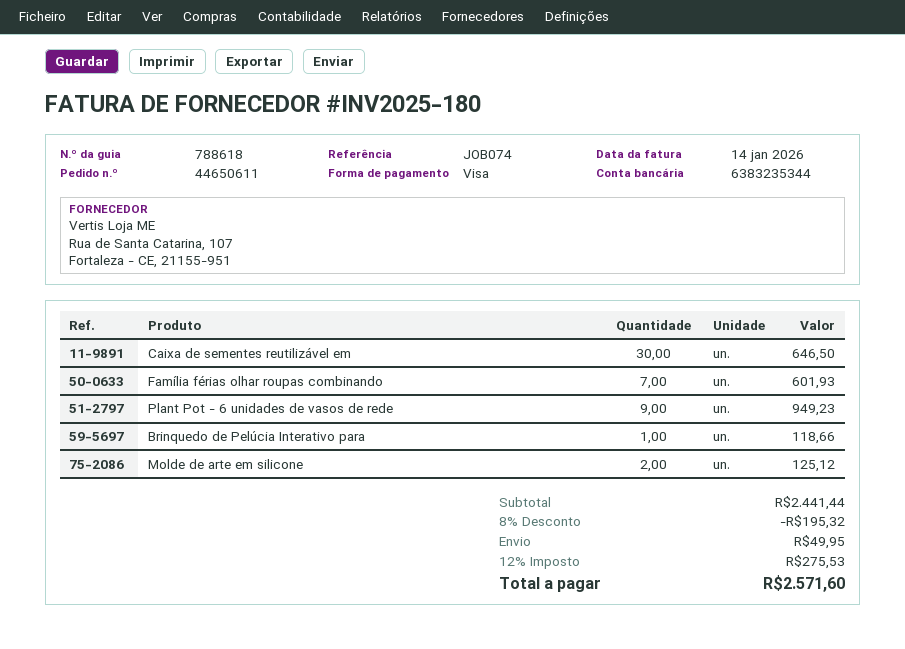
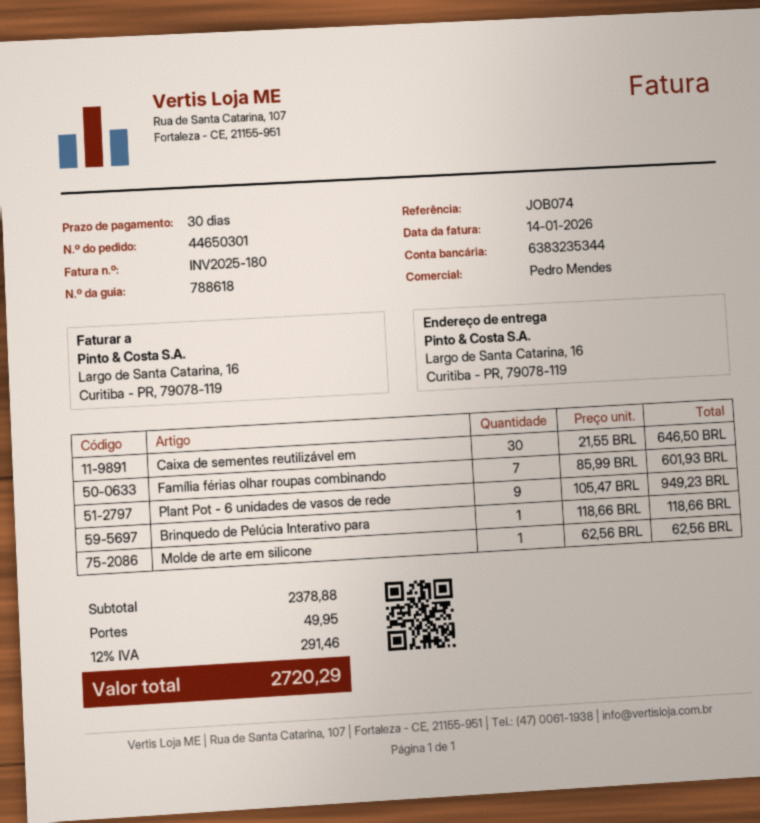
order number: 44650611 -> 44650301
Molde de arte em silicone: 2 for 125.12 -> 1 for 62.56
subtotal: 2441.44 -> 2378.88
discount: 8% = 195.32 -> none
tax: 12% = 275.53 -> 12% = 291.46
total: 2571.60 -> 2720.29

